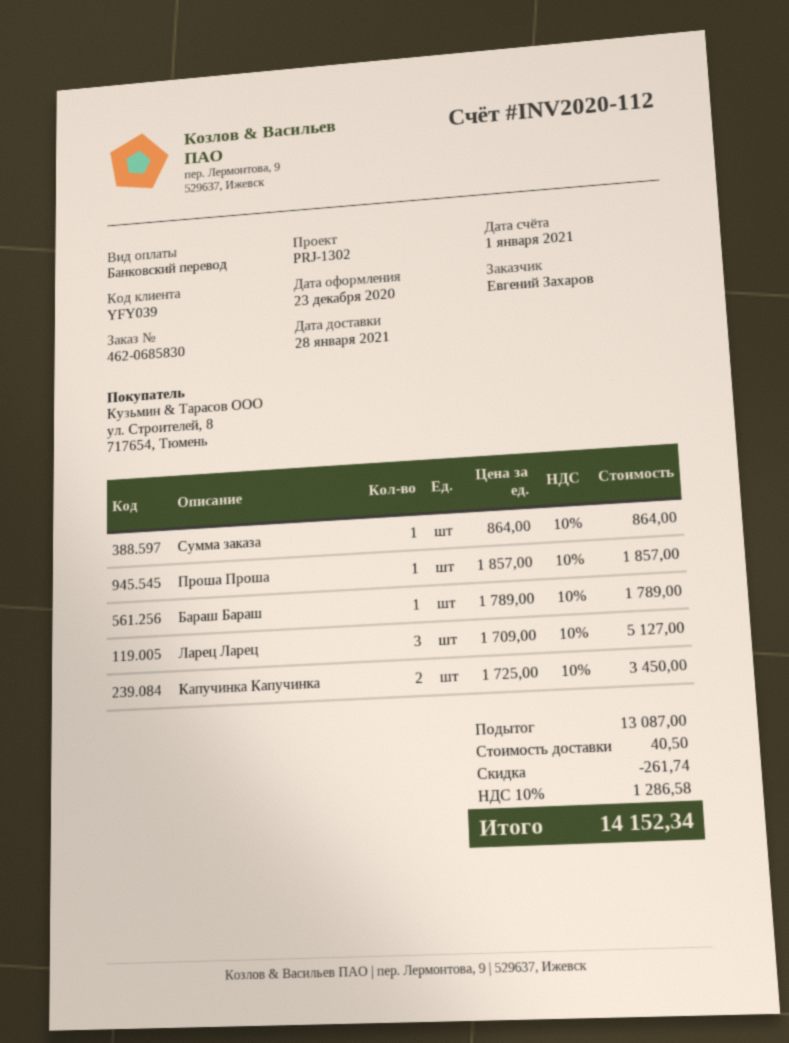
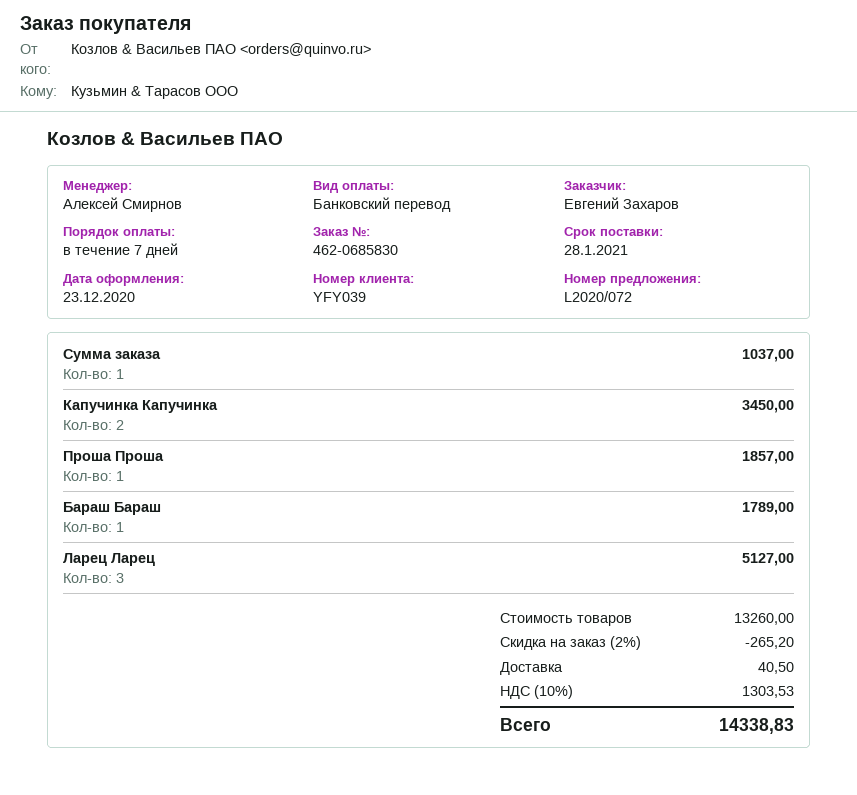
Сумма заказа: 1 for 864.00 -> 1 for 1037.00
subtotal: 13087.00 -> 13260.00
discount: 261.74 -> 265.20
tax: 10% = 1286.58 -> 10% = 1303.53
total: 14152.34 -> 14338.83

